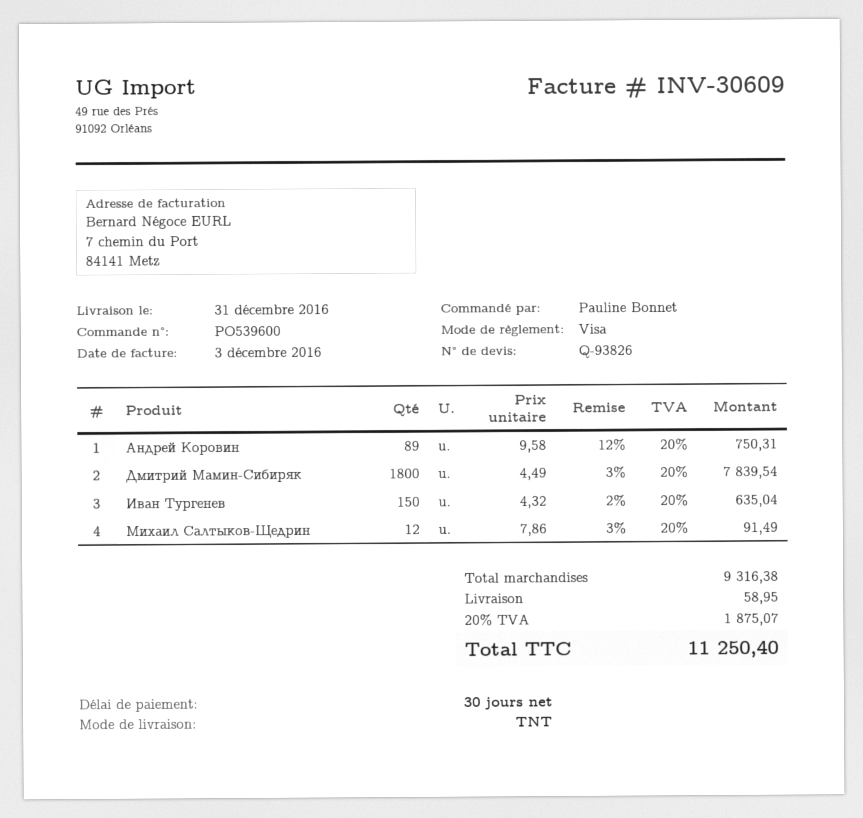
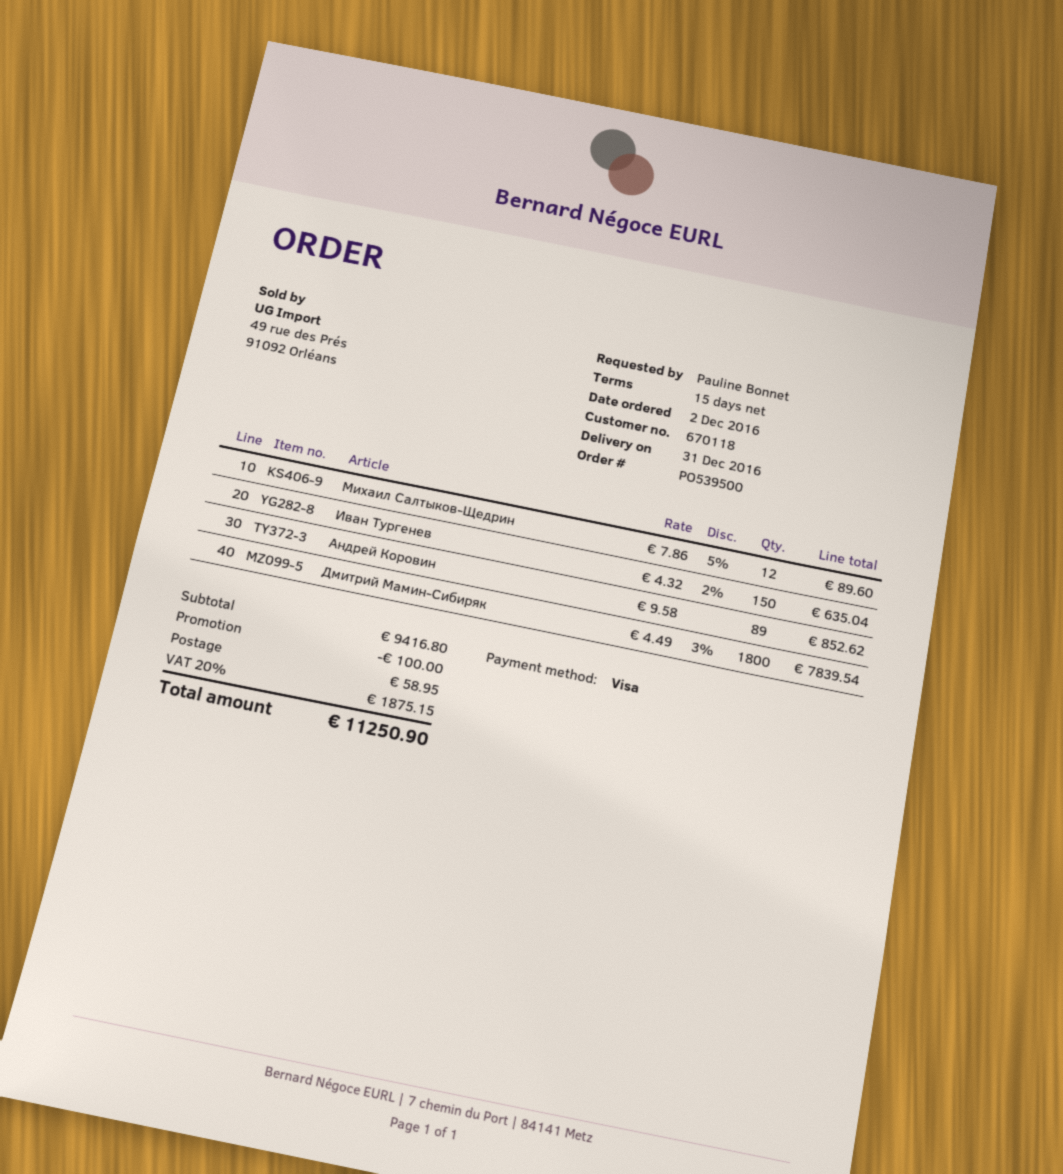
order number: PO539600 -> PO539500
payment terms: 30 days -> 15 days
Андрей Коровин: 89 x 9.58 - 12% = 750.31 -> 89 x 9.58 = 852.62
Михаил Салтыков-Щедрин: 12 x 7.86 - 3% = 91.49 -> 12 x 7.86 - 5% = 89.60
subtotal: 9316.38 -> 9416.80
discount: none -> 100.00
tax: 20% = 1875.07 -> 20% = 1875.15
total: 11250.40 -> 11250.90

